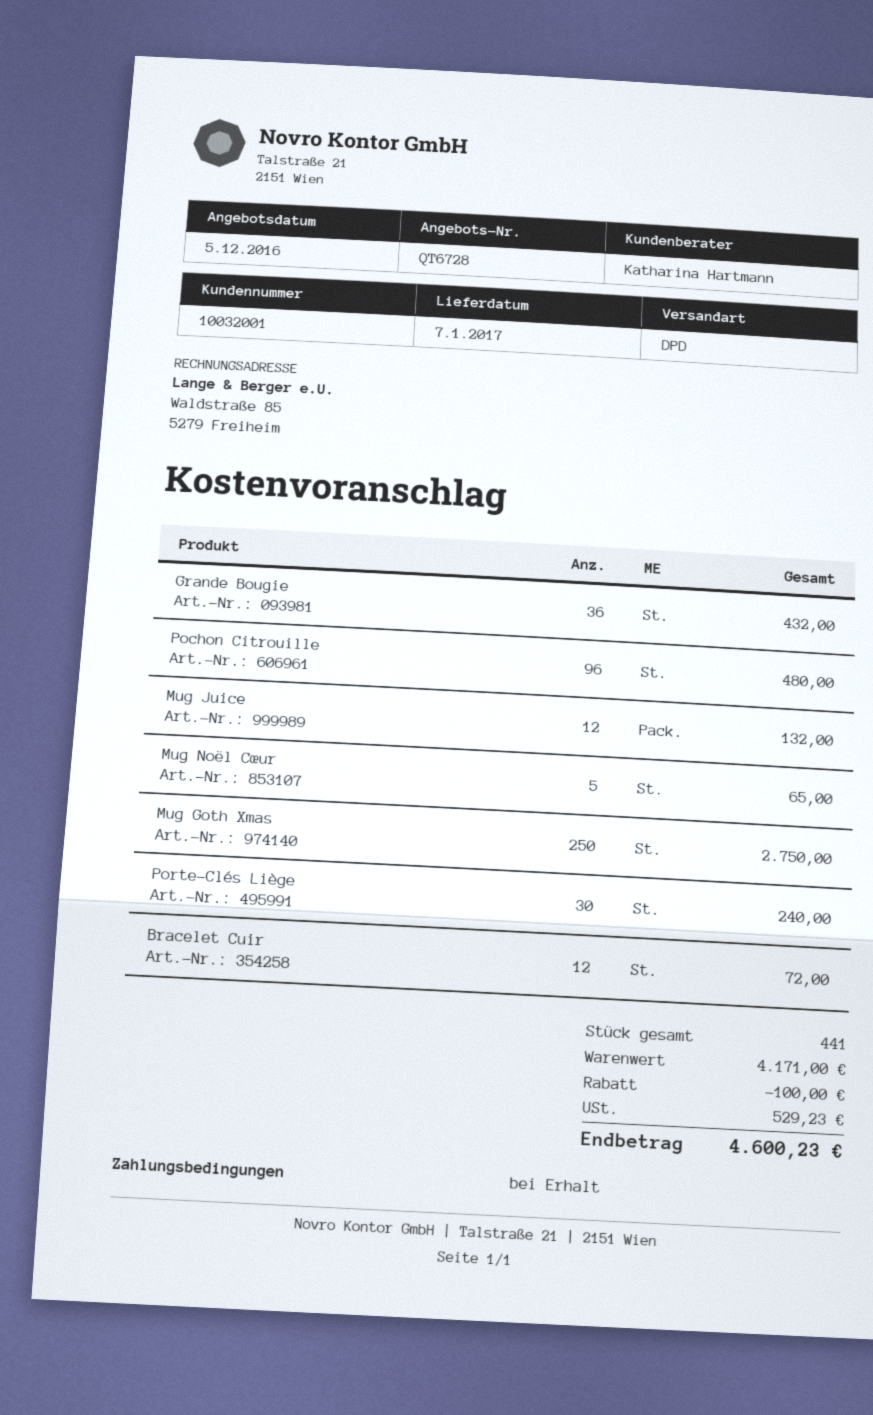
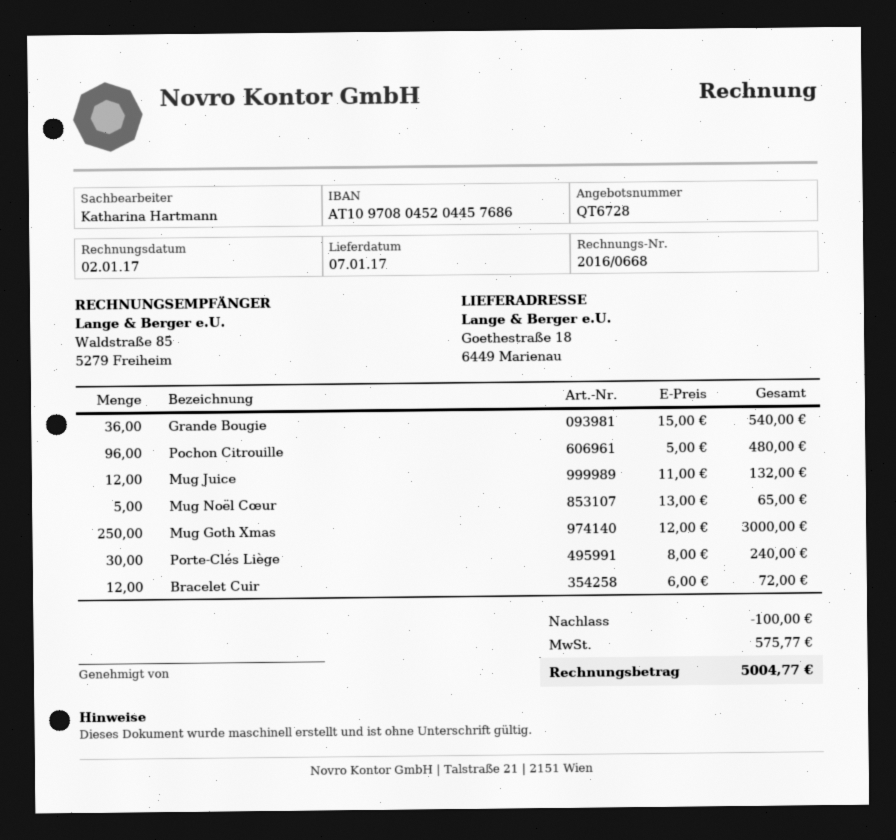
Grande Bougie: 36 for 432.00 -> 36 for 540.00
Mug Goth Xmas: 250 for 2750.00 -> 250 for 3000.00
tax: 529.23 -> 575.77
total: 4600.23 -> 5004.77

